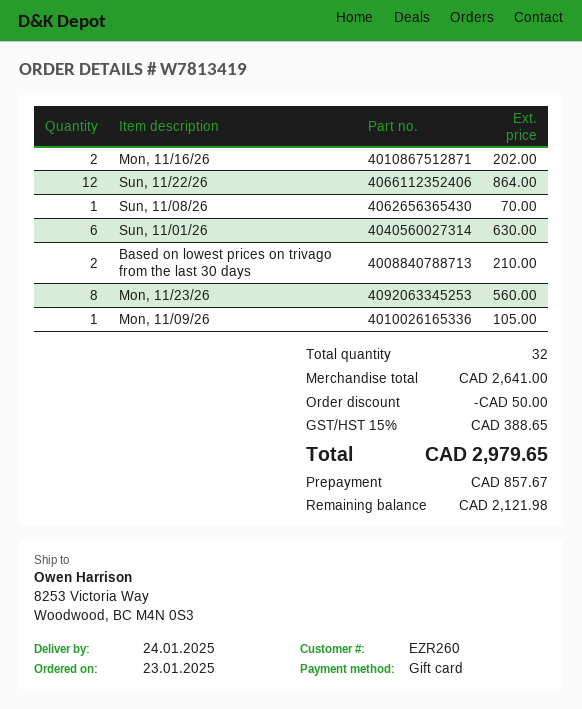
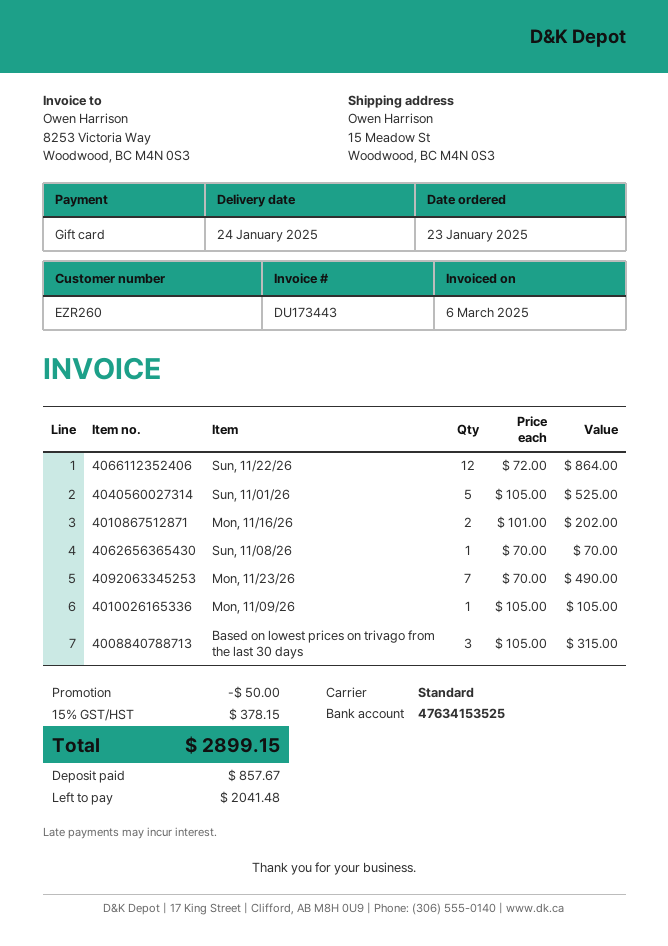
ship to: 8253 Victoria Way, Woodwood, BC M4N 0S3 -> 15 Meadow St, Woodwood, BC M4N 0S3
Sun, 11/01/26: 6 for 630.00 -> 5 for 525.00
Based on lowest prices on trivago from the last 30 days: 2 for 210.00 -> 3 for 315.00
Mon, 11/23/26: 8 for 560.00 -> 7 for 490.00
tax: 15% = 388.65 -> 15% = 378.15
total: 2979.65 -> 2899.15
balance: 2121.98 -> 2041.48

